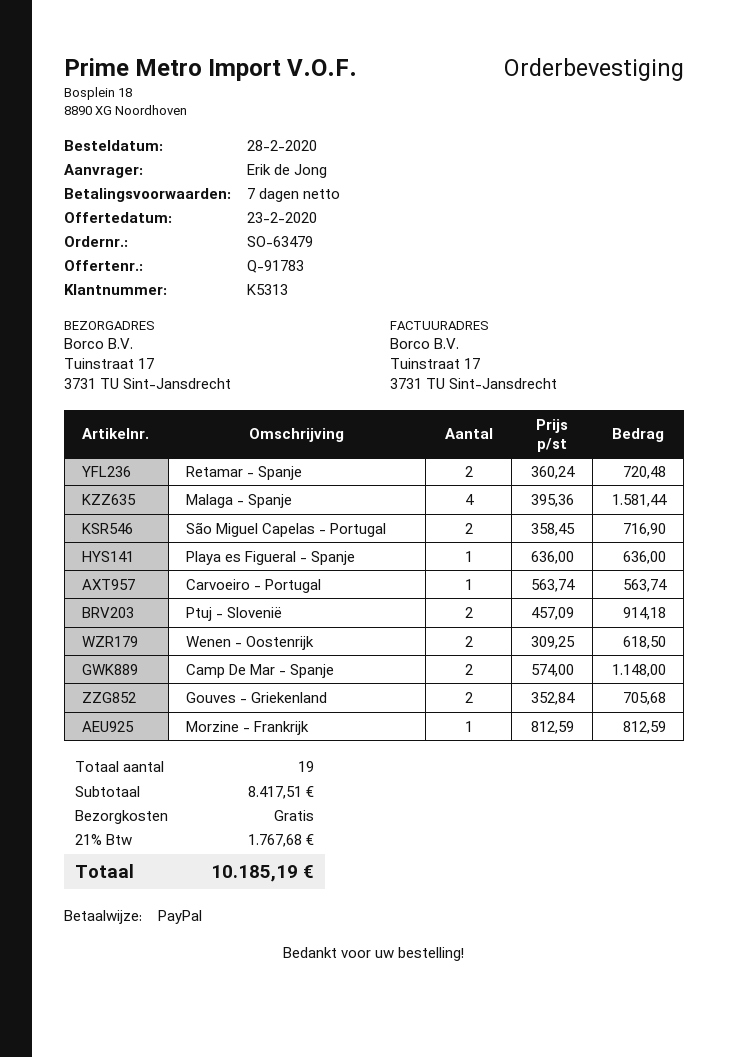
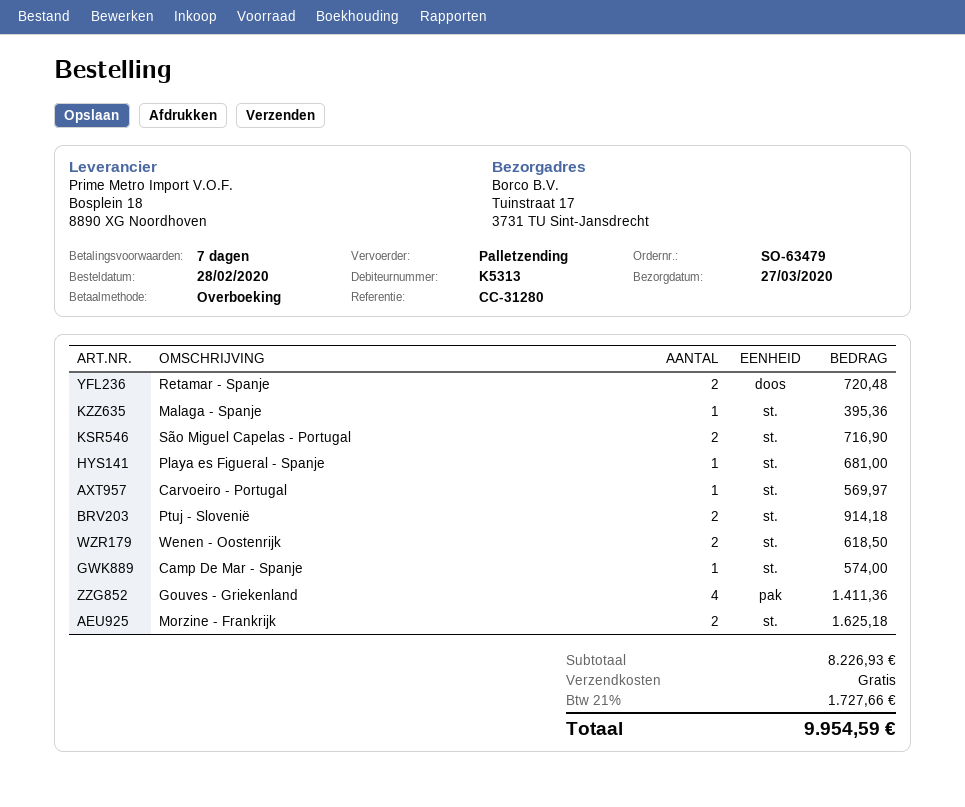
payment method: PayPal -> bank transfer
Malaga - Spanje: 4 for 1581.44 -> 1 for 395.36
Playa es Figueral - Spanje: 1 for 636.00 -> 1 for 681.00
Carvoeiro - Portugal: 1 for 563.74 -> 1 for 569.97
Camp De Mar - Spanje: 2 for 1148.00 -> 1 for 574.00
Gouves - Griekenland: 2 for 705.68 -> 4 for 1411.36
Morzine - Frankrijk: 1 for 812.59 -> 2 for 1625.18
subtotal: 8417.51 -> 8226.93
tax: 21% = 1767.68 -> 21% = 1727.66
total: 10185.19 -> 9954.59

